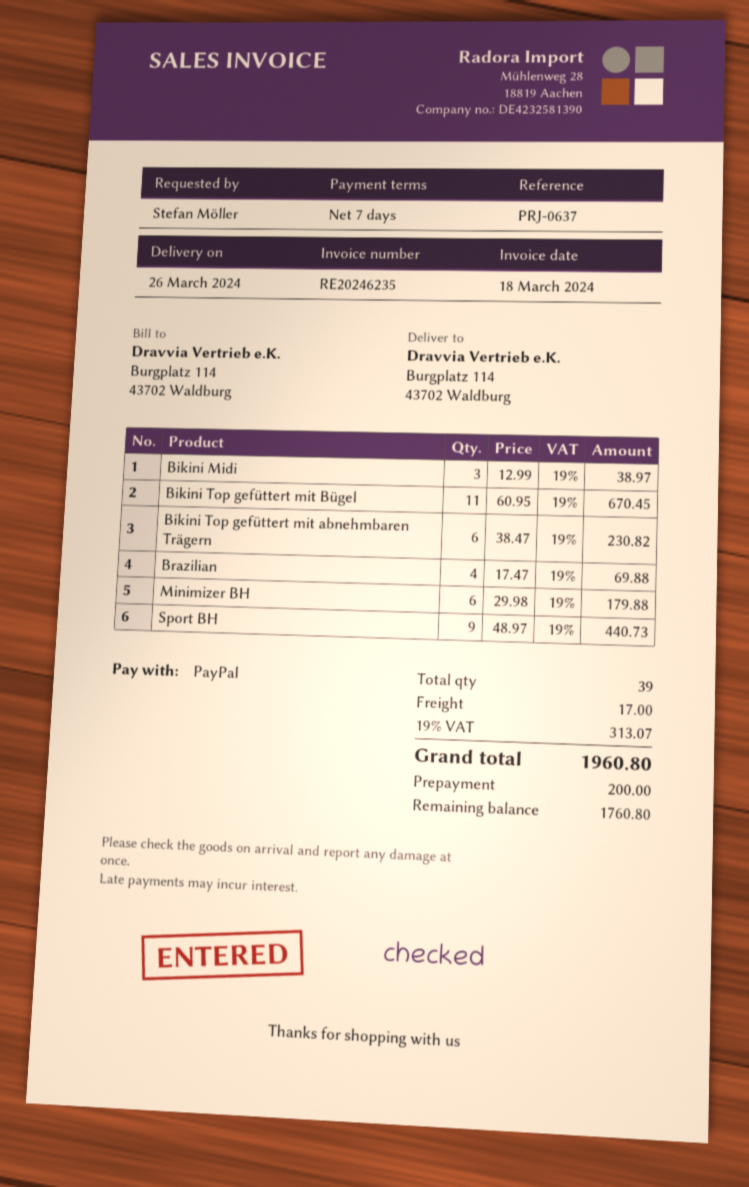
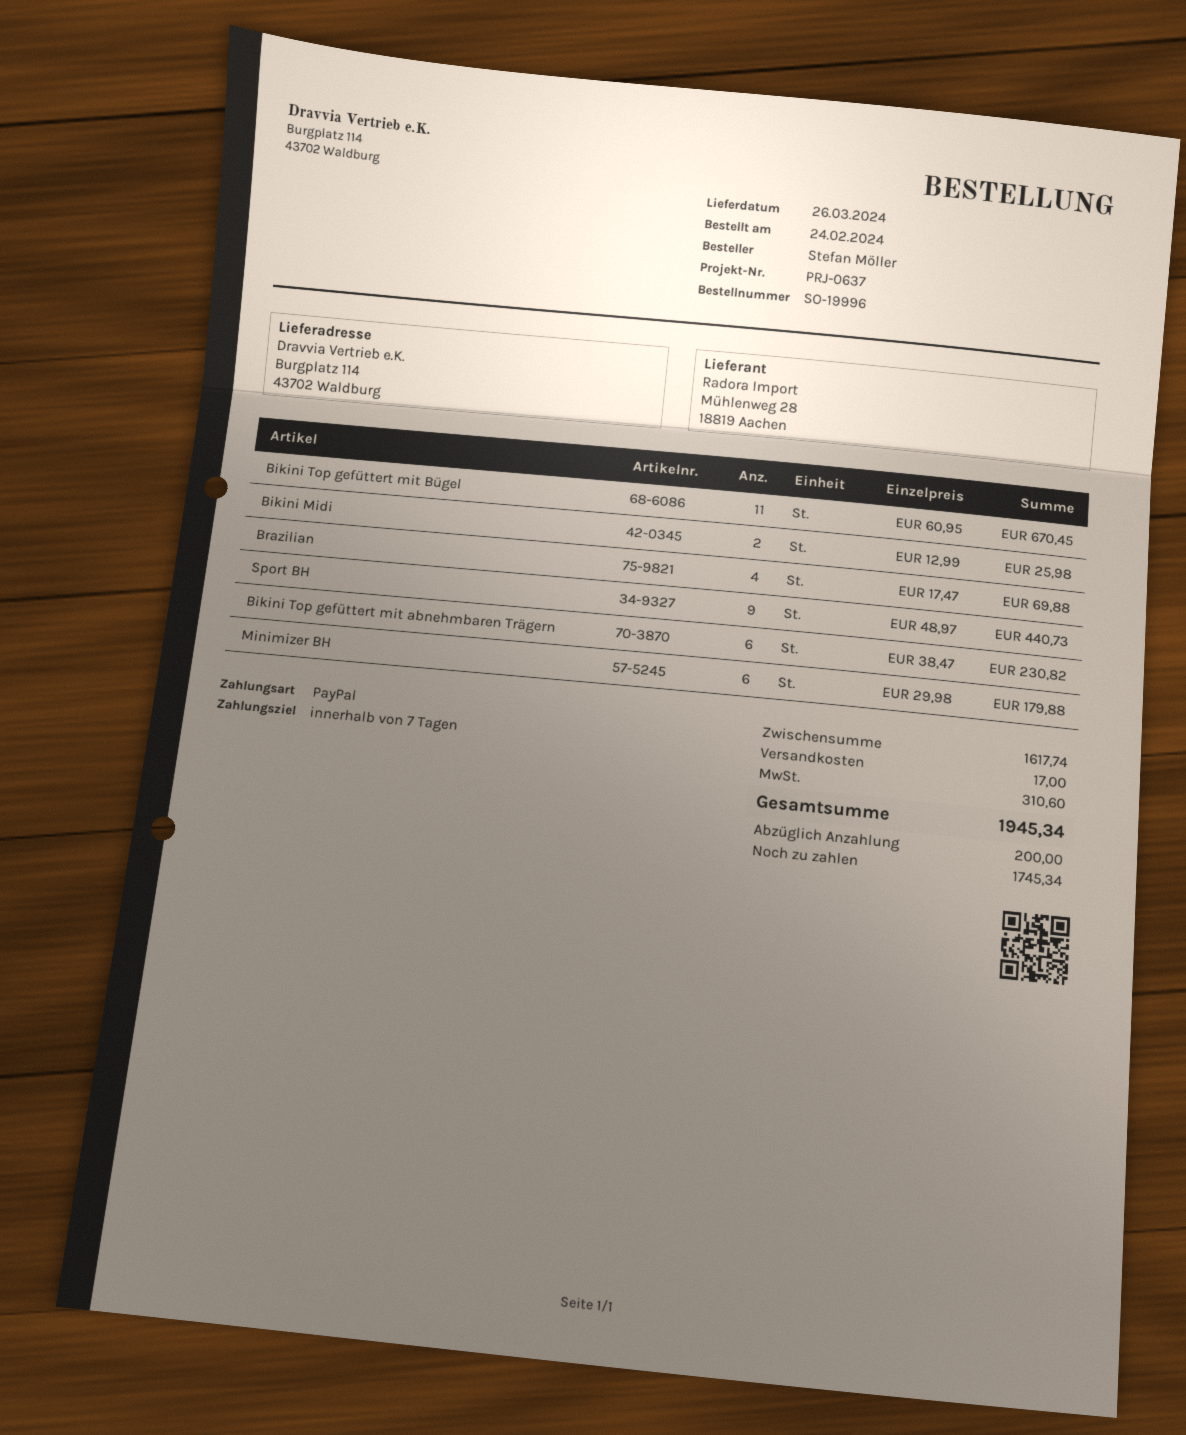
Bikini Midi: 3 x 12.99 = 38.97 -> 2 x 12.99 = 25.98
tax: 313.07 -> 310.60
total: 1960.80 -> 1945.34
balance: 1760.80 -> 1745.34

